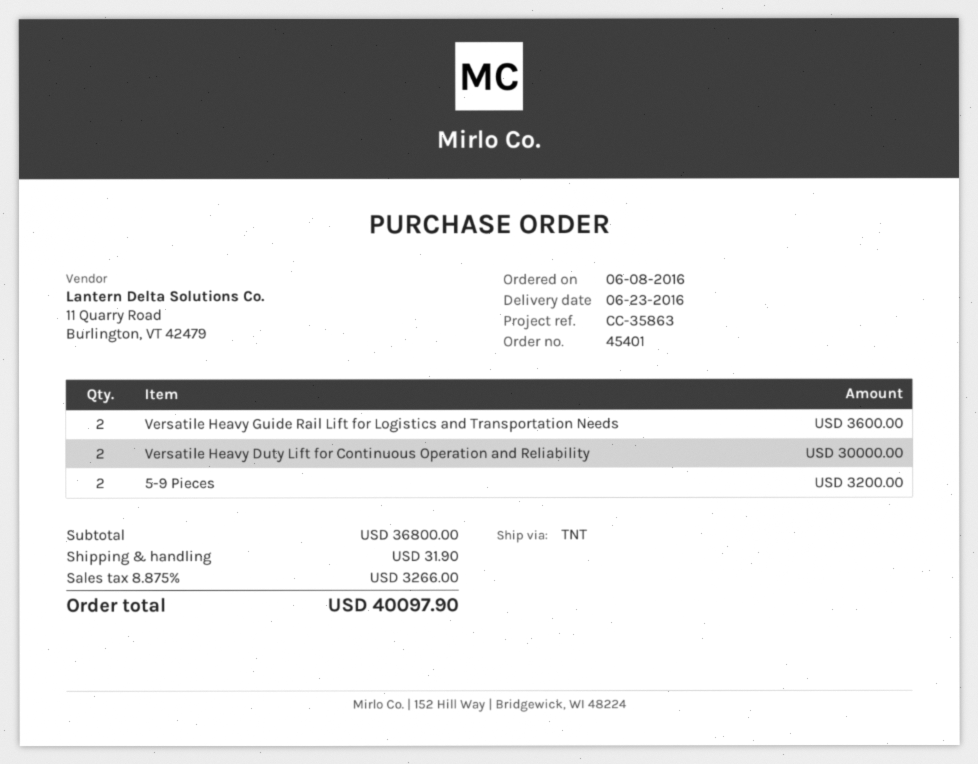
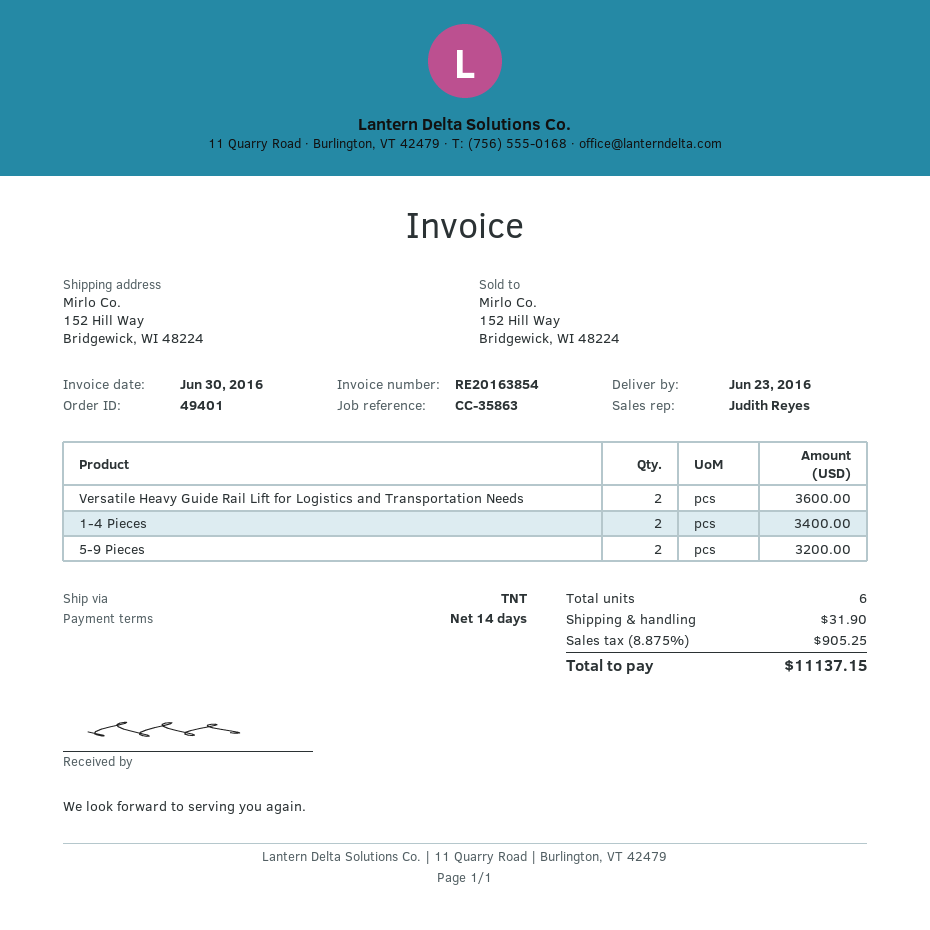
order number: 45401 -> 49401
Versatile Heavy Duty Lift for Continuous Operation and Reliability: 2 for 30000.00 -> none
1-4 Pieces: none -> 2 for 3400.00
tax: 8.875% = 3266.00 -> 8.875% = 905.25
total: 40097.90 -> 11137.15

